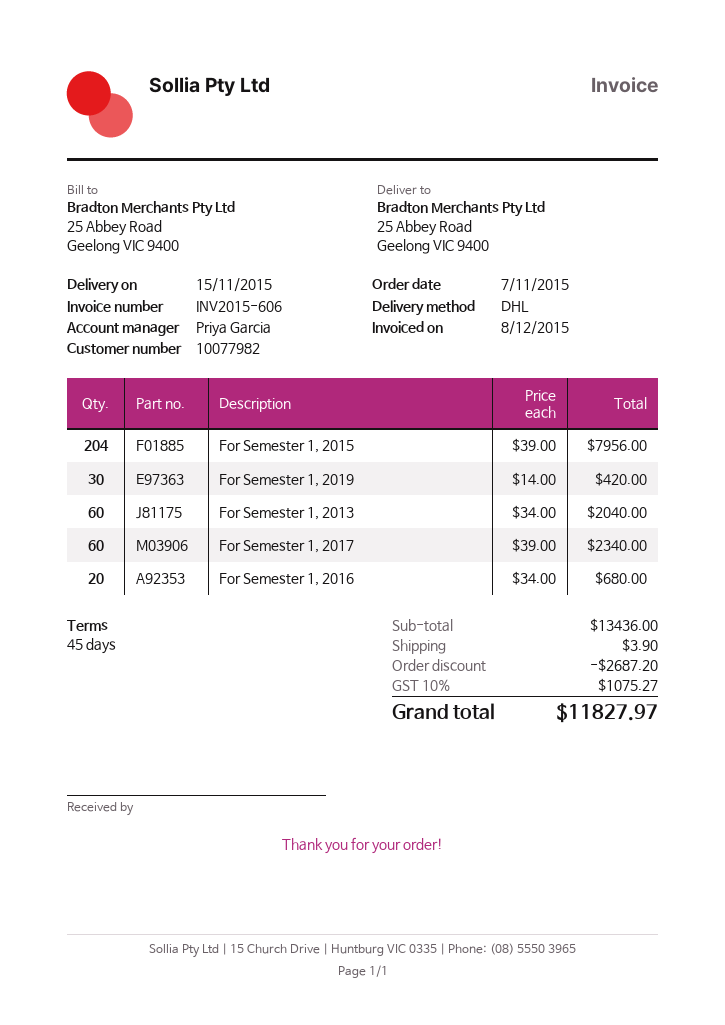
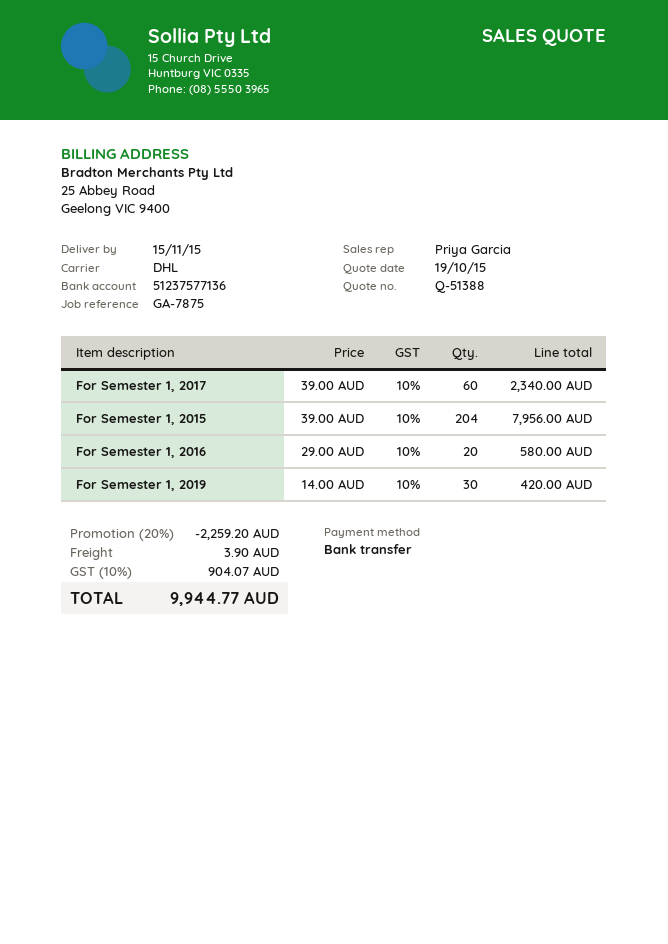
For Semester 1, 2013: 60 x 34.00 = 2040.00 -> none
For Semester 1, 2016: 20 x 34.00 = 680.00 -> 20 x 29.00 = 580.00
discount: 2687.20 -> 2259.20
tax: 10% = 1075.27 -> 10% = 904.07
total: 11827.97 -> 9944.77

